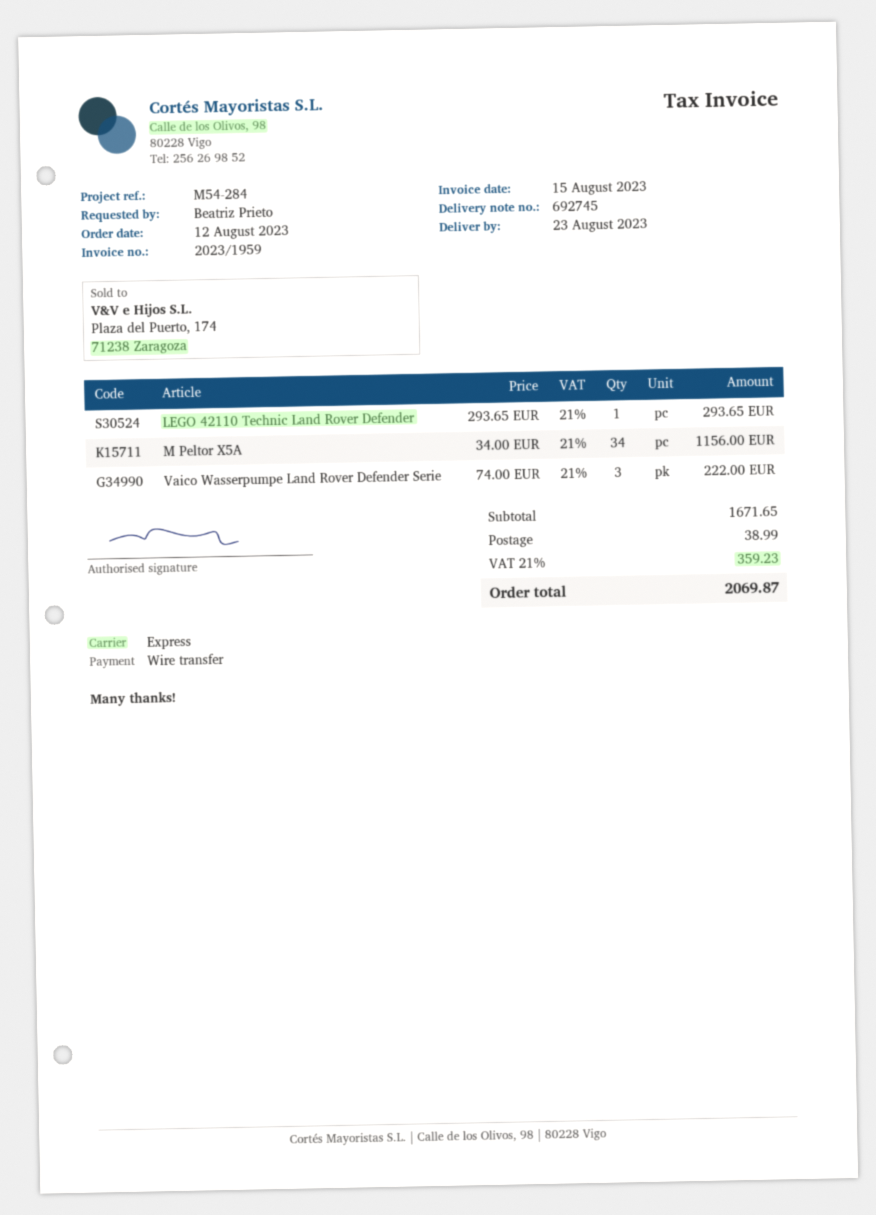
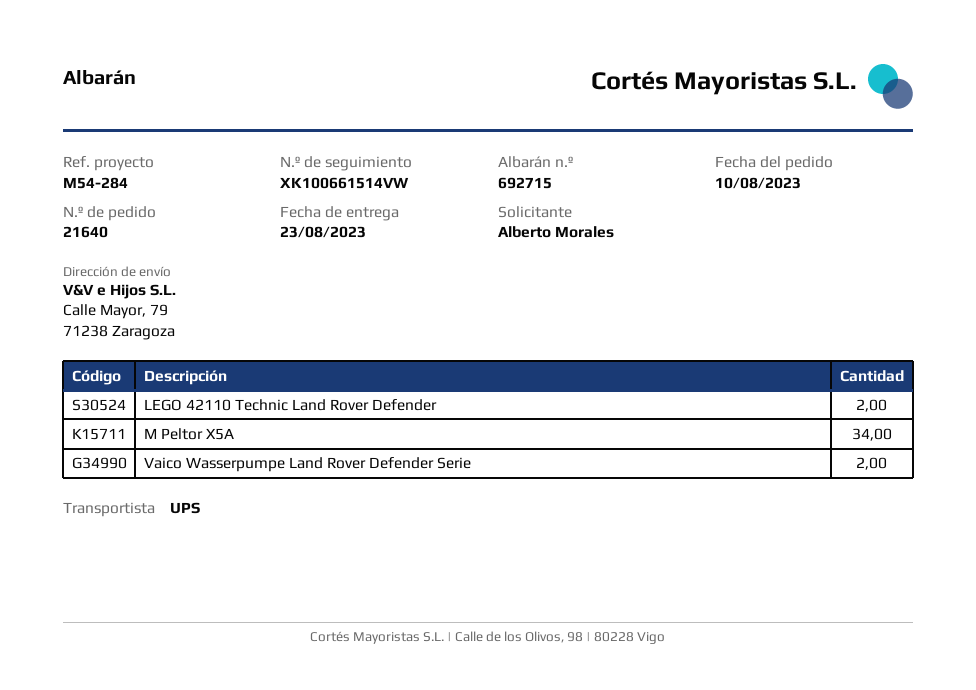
order date: 2023-08-12 -> 2023-08-10
delivery note number: 692745 -> 692715
ordered by: Beatriz Prieto -> Alberto Morales
shipping method: express -> UPS
LEGO 42110 Technic Land Rover Defender: 1 -> 2
Vaico Wasserpumpe Land Rover Defender Serie: 3 -> 2

